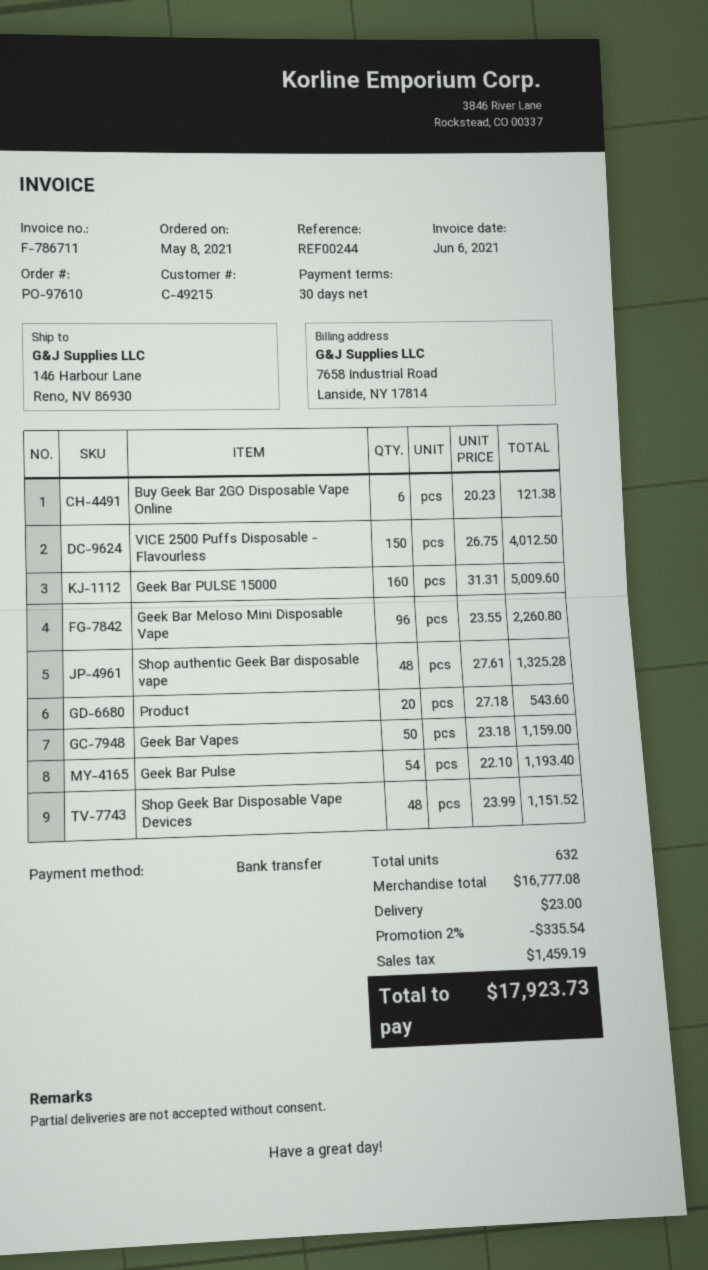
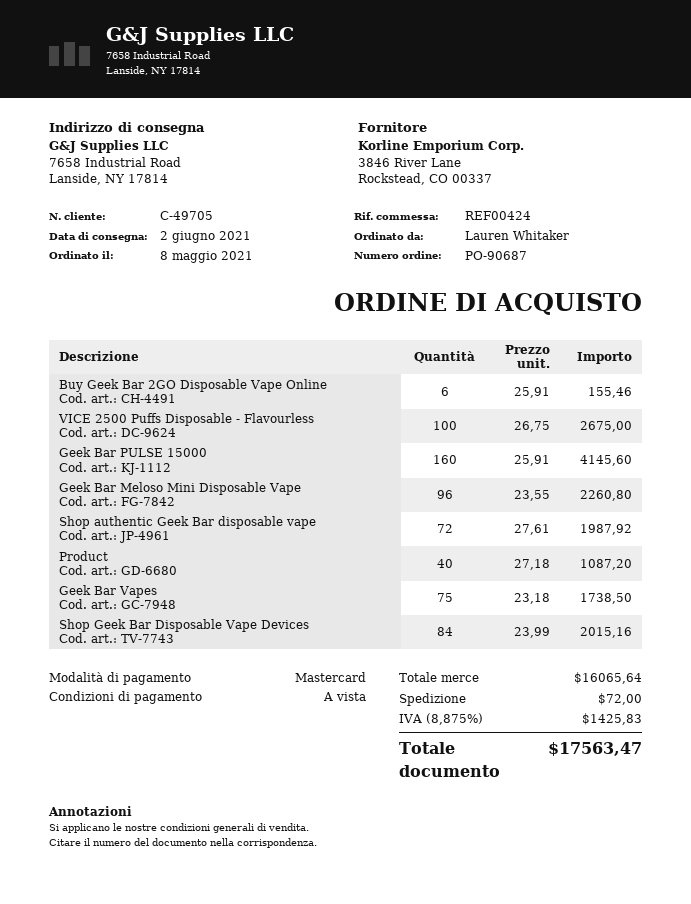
order number: PO-97610 -> PO-90687
payment terms: 30 days -> on receipt
customer number: C-49215 -> C-49705
reference: REF00244 -> REF00424
payment method: bank transfer -> Mastercard
ship to: 146 Harbour Lane, Reno, NV 86930 -> 7658 Industrial Road, Lanside, NY 17814
Buy Geek Bar 2GO Disposable Vape Online: 6 x 20.23 = 121.38 -> 6 x 25.91 = 155.46
VICE 2500 Puffs Disposable - Flavourless: 150 x 26.75 = 4012.50 -> 100 x 26.75 = 2675.00
Geek Bar PULSE 15000: 160 x 31.31 = 5009.60 -> 160 x 25.91 = 4145.60
Shop authentic Geek Bar disposable vape: 48 x 27.61 = 1325.28 -> 72 x 27.61 = 1987.92
Product: 20 x 27.18 = 543.60 -> 40 x 27.18 = 1087.20
Geek Bar Vapes: 50 x 23.18 = 1159.00 -> 75 x 23.18 = 1738.50
Geek Bar Pulse: 54 x 22.10 = 1193.40 -> none
Shop Geek Bar Disposable Vape Devices: 48 x 23.99 = 1151.52 -> 84 x 23.99 = 2015.16
subtotal: 16777.08 -> 16065.64
discount: 2% = 335.54 -> none
shipping: 23.00 -> 72.00
tax: 1459.19 -> 1425.83
total: 17923.73 -> 17563.47

